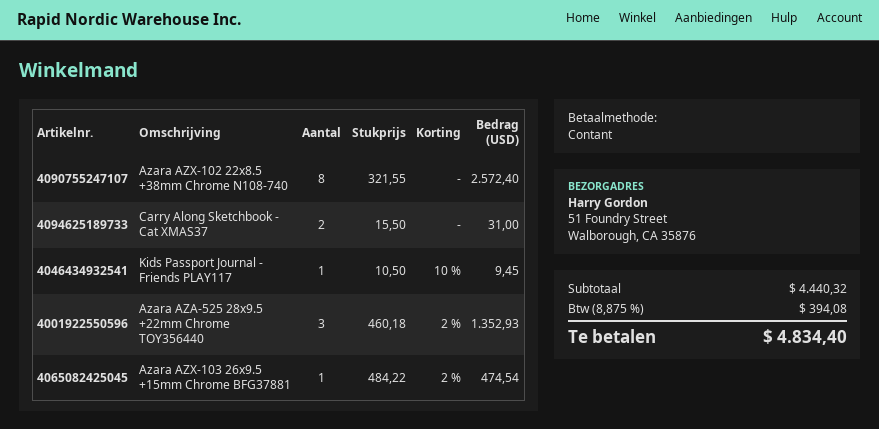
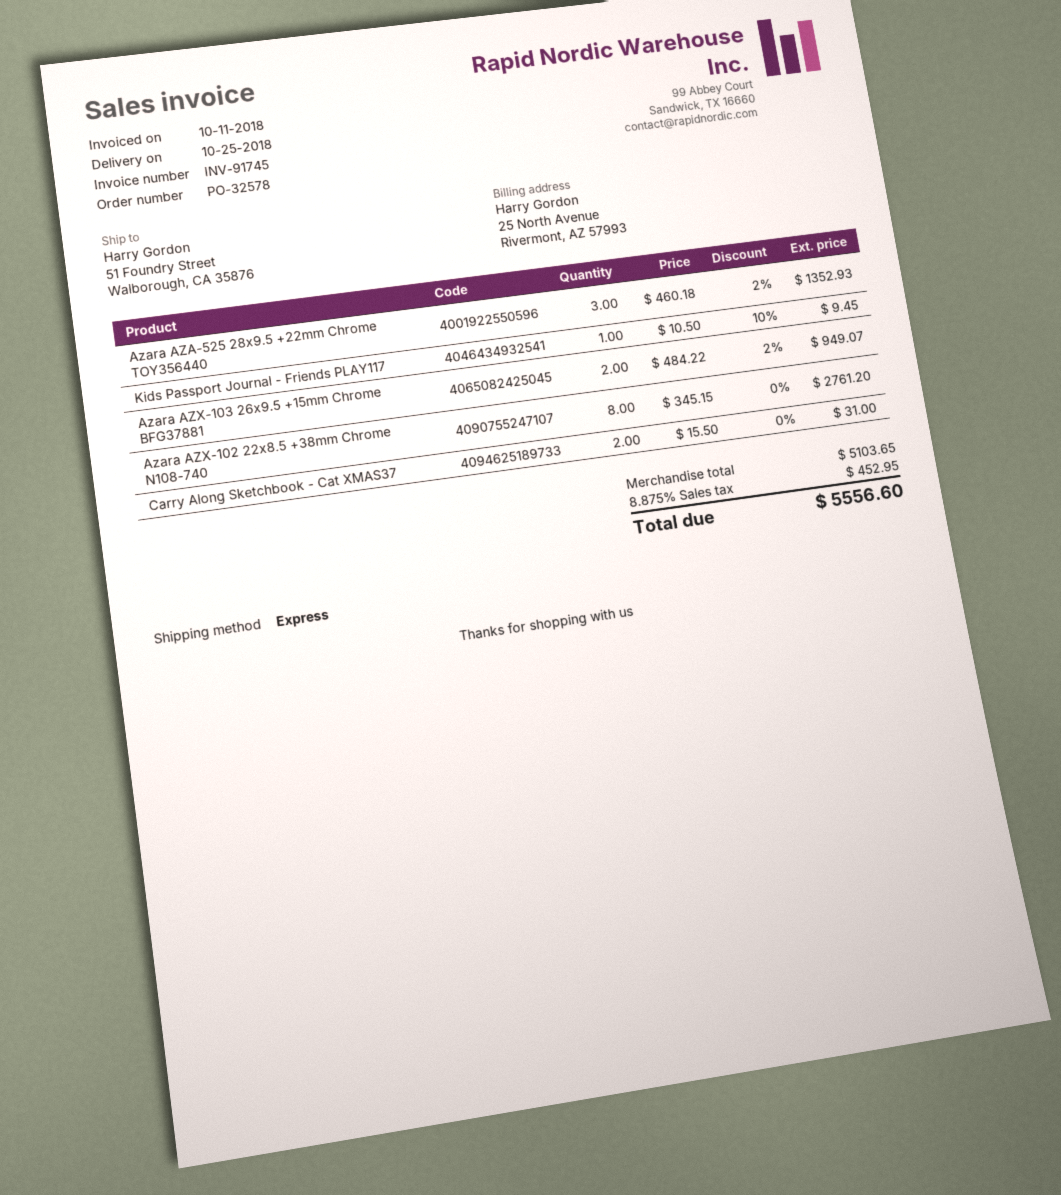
Azara AZX-102 22x8.5 +38mm Chrome N108-740: 8 x 321.55 = 2572.40 -> 8 x 345.15 = 2761.20
Azara AZX-103 26x9.5 +15mm Chrome BFG37881: 1 x 484.22 - 2% = 474.54 -> 2 x 484.22 - 2% = 949.07
subtotal: 4440.32 -> 5103.65
tax: 8.875% = 394.08 -> 8.875% = 452.95
total: 4834.40 -> 5556.60

